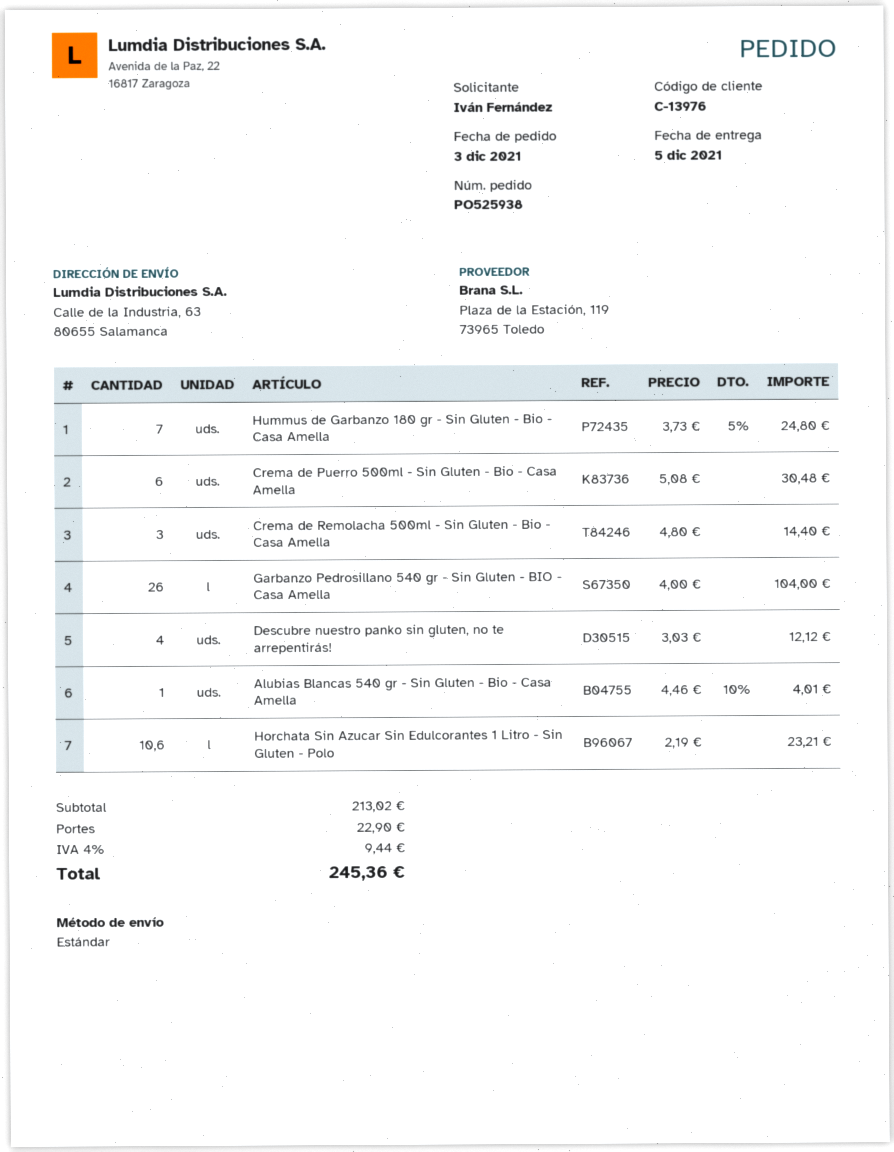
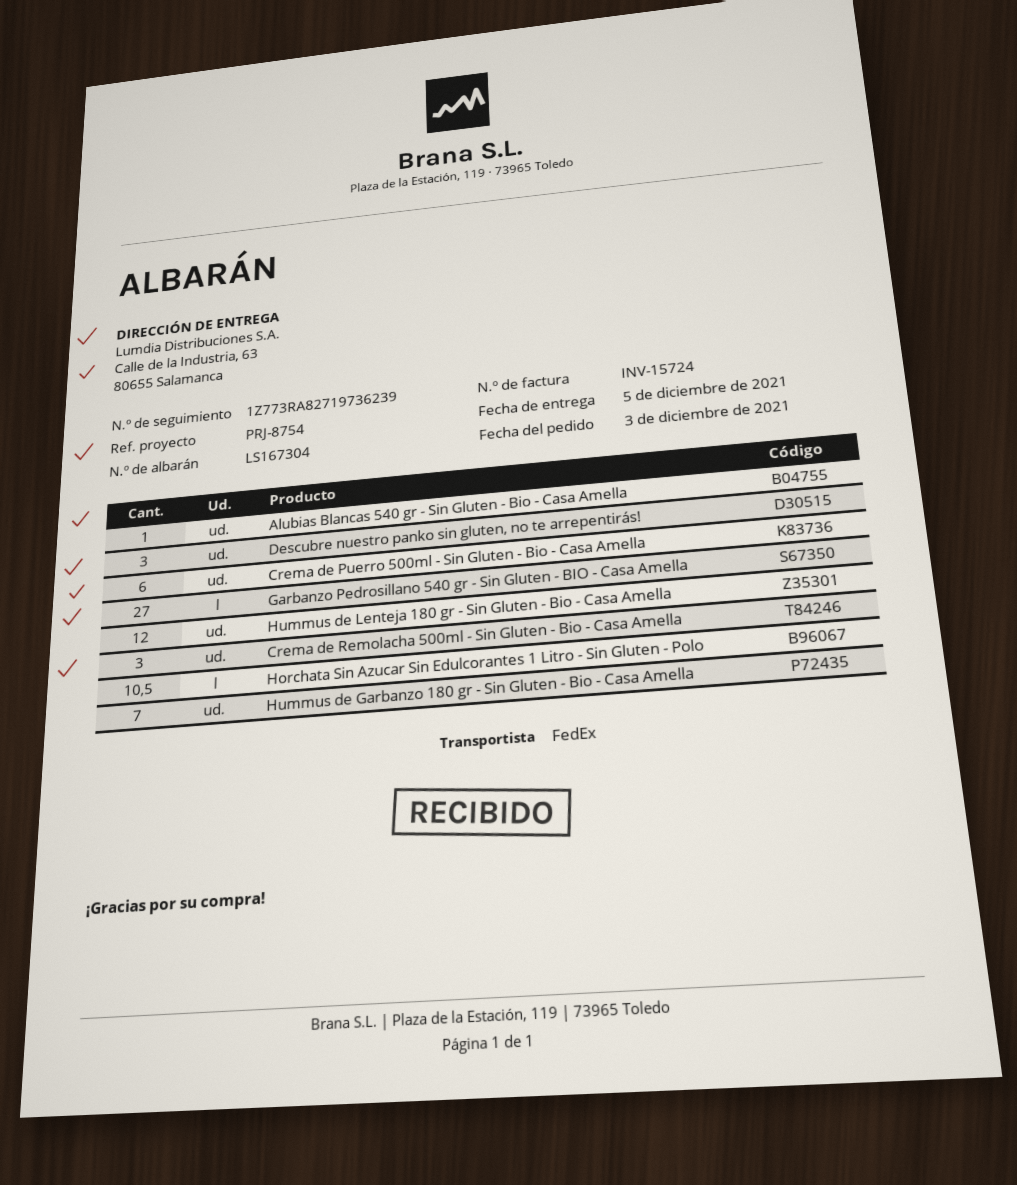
shipping method: standard -> FedEx
Garbanzo Pedrosillano 540 gr - Sin Gluten - BIO - Casa Amella: 26 -> 27
Descubre nuestro panko sin gluten, no te arrepentirás!: 4 -> 3
Horchata Sin Azucar Sin Edulcorantes 1 Litro - Sin Gluten - Polo: 10.6 -> 10.5
Hummus de Lenteja 180 gr - Sin Gluten - Bio - Casa Amella: none -> 12

